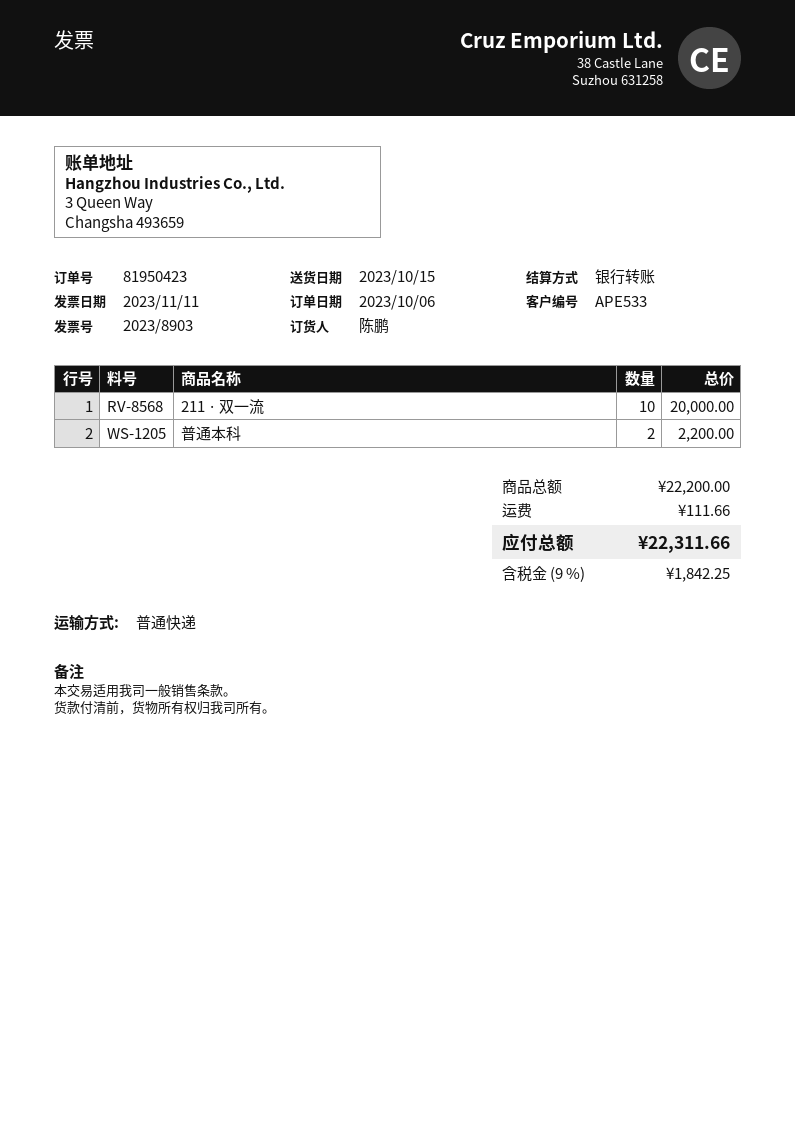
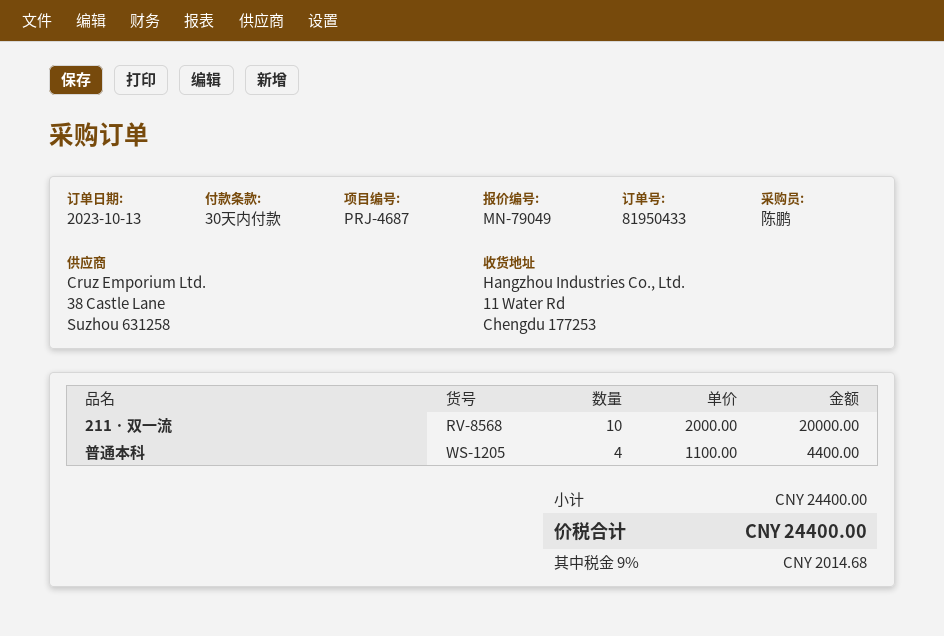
order number: 81950423 -> 81950433
order date: 2023-10-06 -> 2023-10-13
普通本科: 2 for 2200.00 -> 4 for 4400.00
subtotal: 22200.00 -> 24400.00
shipping: 111.66 -> none
tax: 9% = 1842.25 -> 9% = 2014.68
total: 22311.66 -> 24400.00

